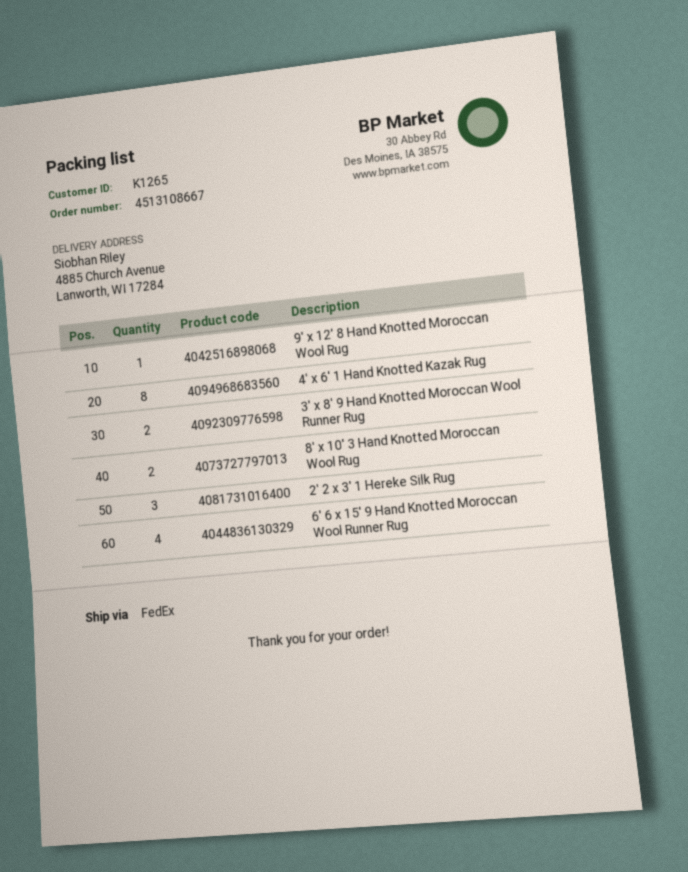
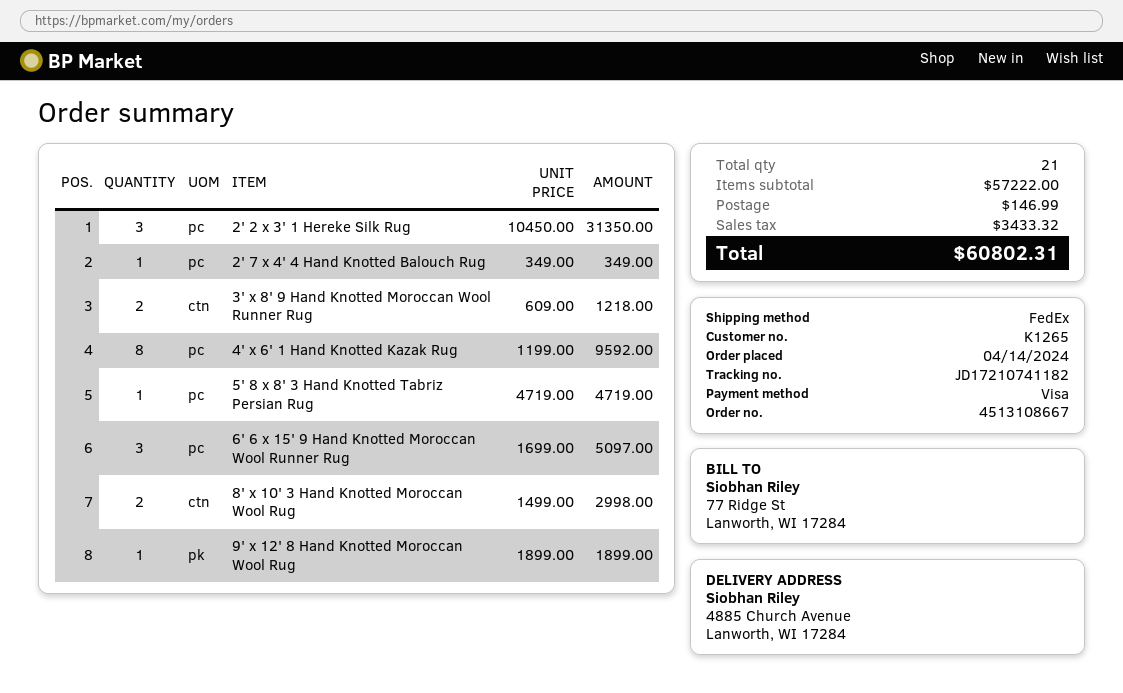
6' 6 x 15' 9 Hand Knotted Moroccan Wool Runner Rug: 4 -> 3
2' 7 x 4' 4 Hand Knotted Balouch Rug: none -> 1
5' 8 x 8' 3 Hand Knotted Tabriz Persian Rug: none -> 1

